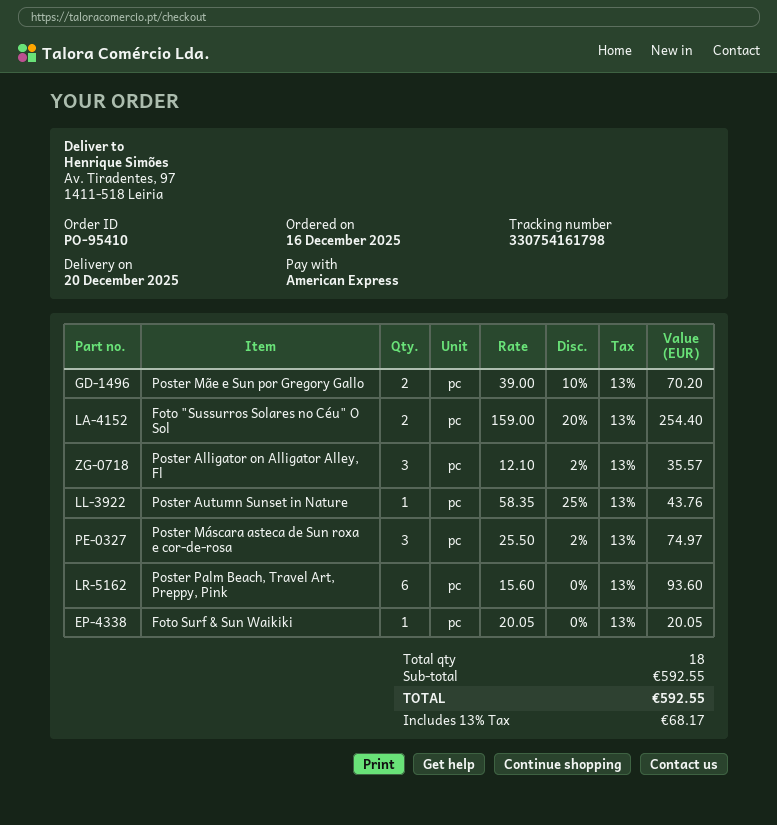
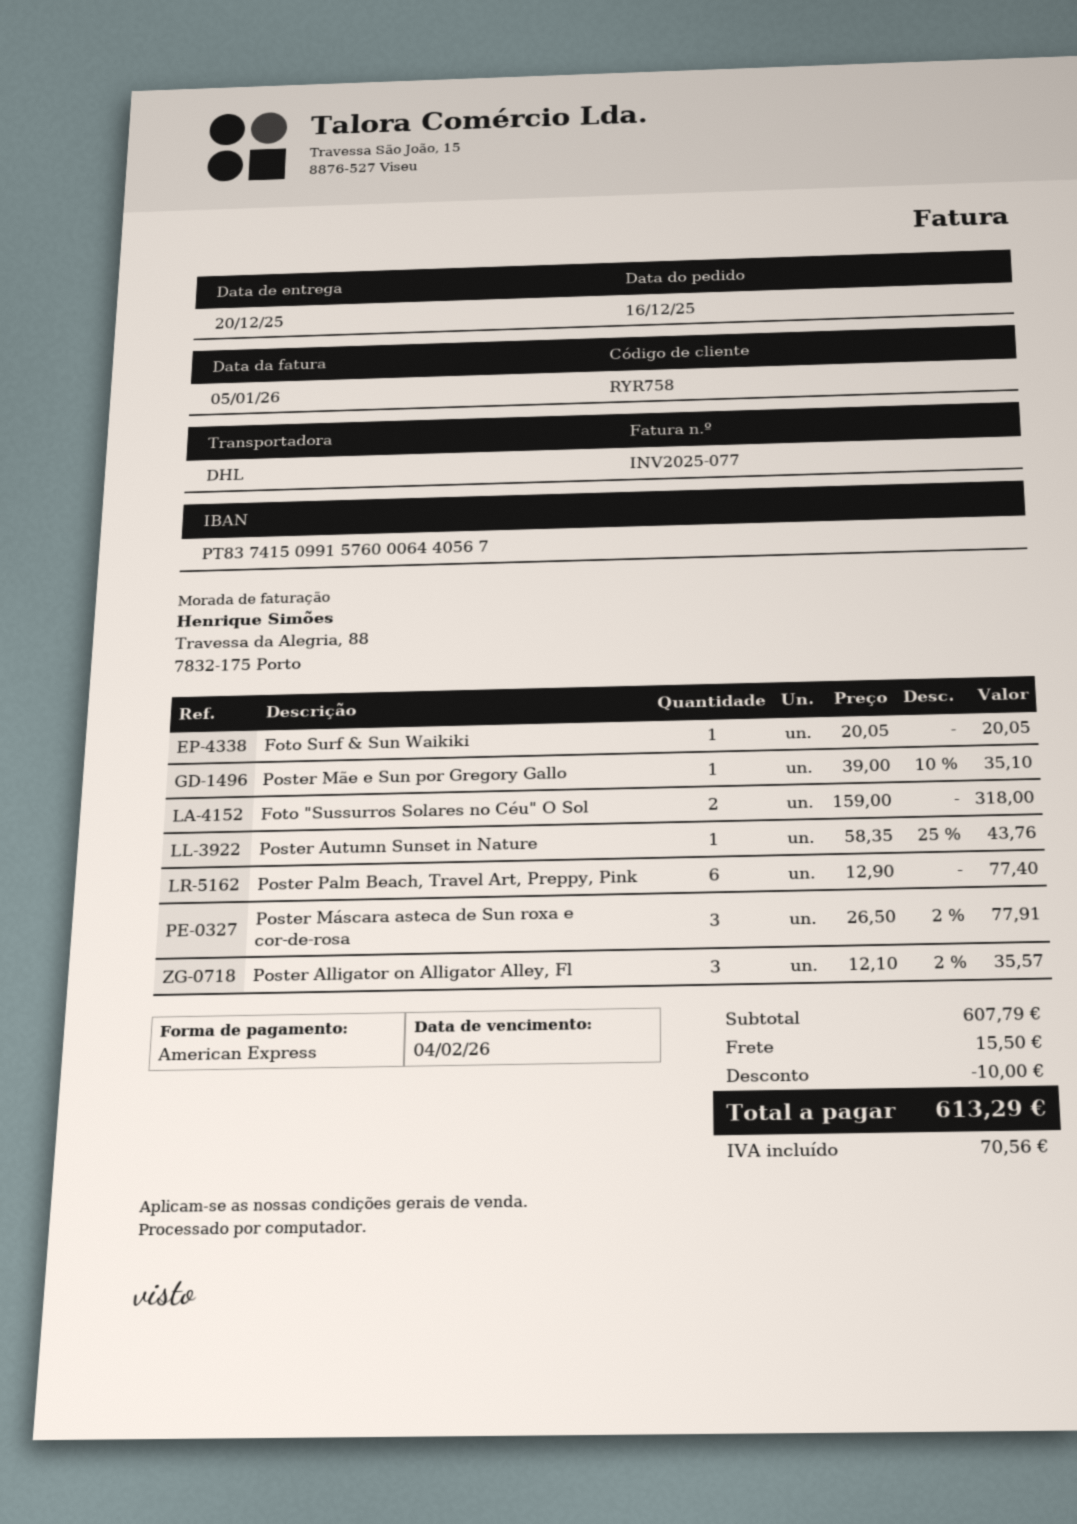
Poster Mãe e Sun por Gregory Gallo: 2 x 39.00 - 10% = 70.20 -> 1 x 39.00 - 10% = 35.10
Foto "Sussurros Solares no Céu" O Sol: 2 x 159.00 - 20% = 254.40 -> 2 x 159.00 = 318.00
Poster Máscara asteca de Sun roxa e cor-de-rosa: 3 x 25.50 - 2% = 74.97 -> 3 x 26.50 - 2% = 77.91
Poster Palm Beach, Travel Art, Preppy, Pink: 6 x 15.60 = 93.60 -> 6 x 12.90 = 77.40
subtotal: 592.55 -> 607.79
discount: none -> 10.00
shipping: none -> 15.50
tax: 68.17 -> 70.56
total: 592.55 -> 613.29

